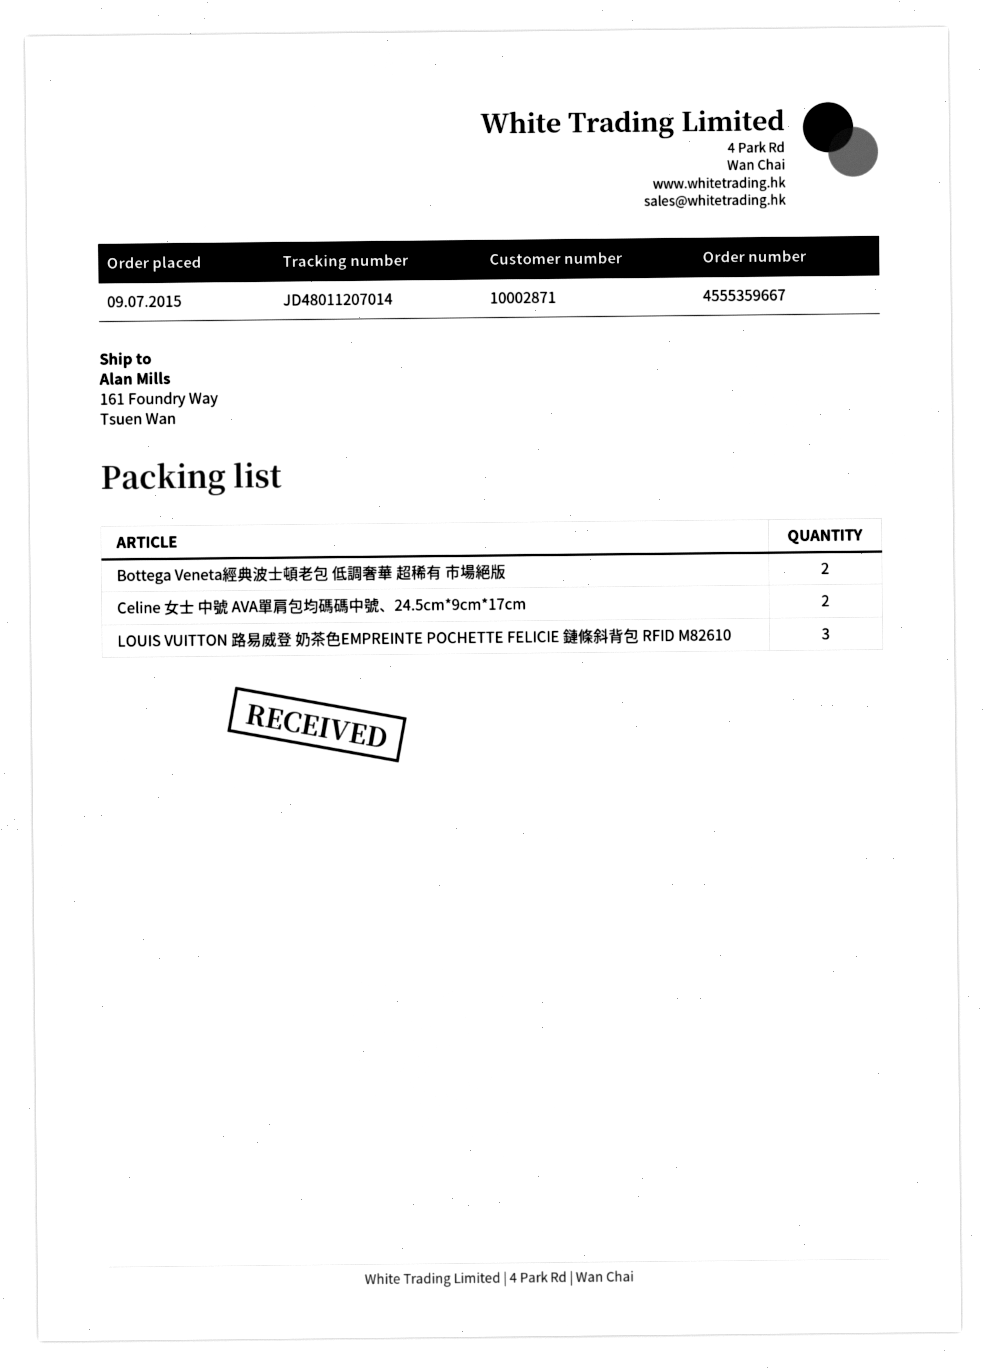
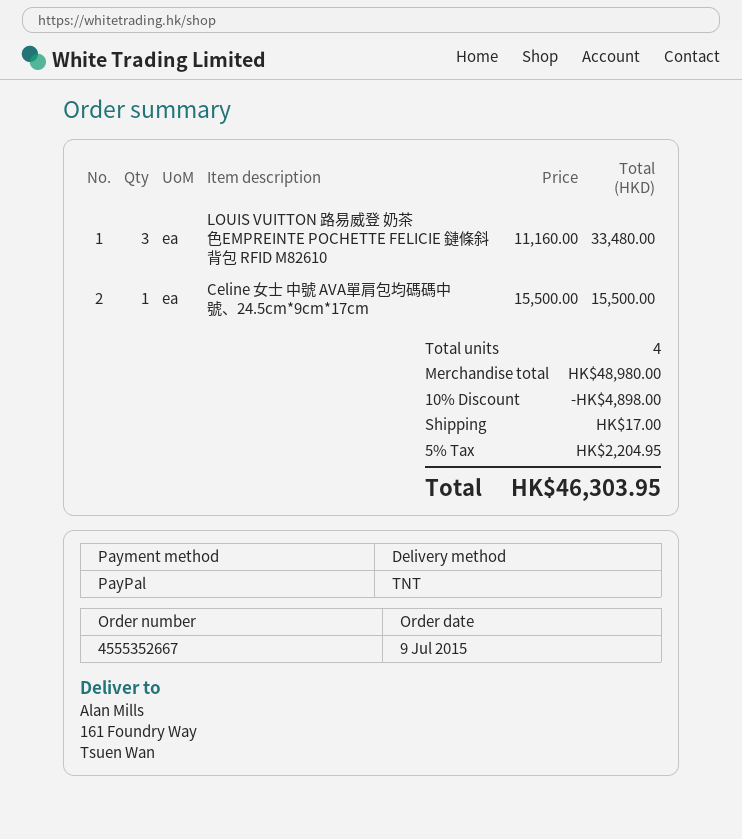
order number: 4555359667 -> 4555352667
Bottega Veneta經典波士頓老包 低調奢華 超稀有 市場絕版: 2 -> none
Celine 女士 中號 AVA單肩包均碼碼中號、24.5cm*9cm*17cm: 2 -> 1

